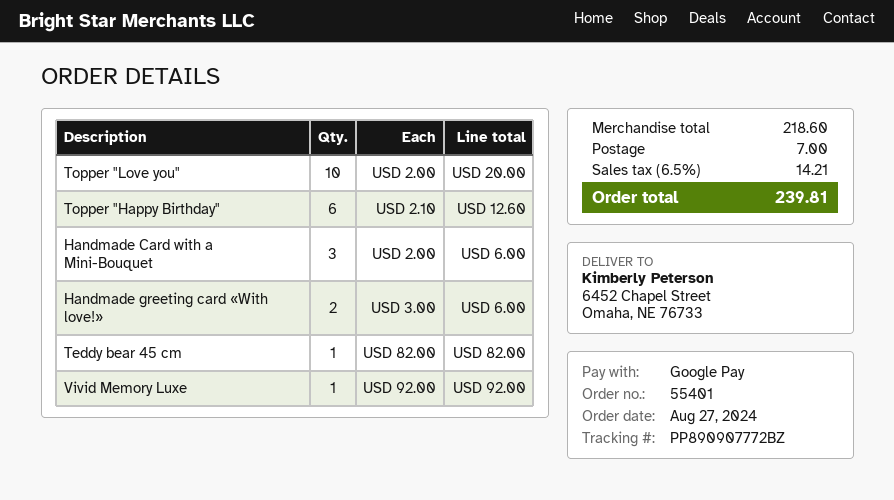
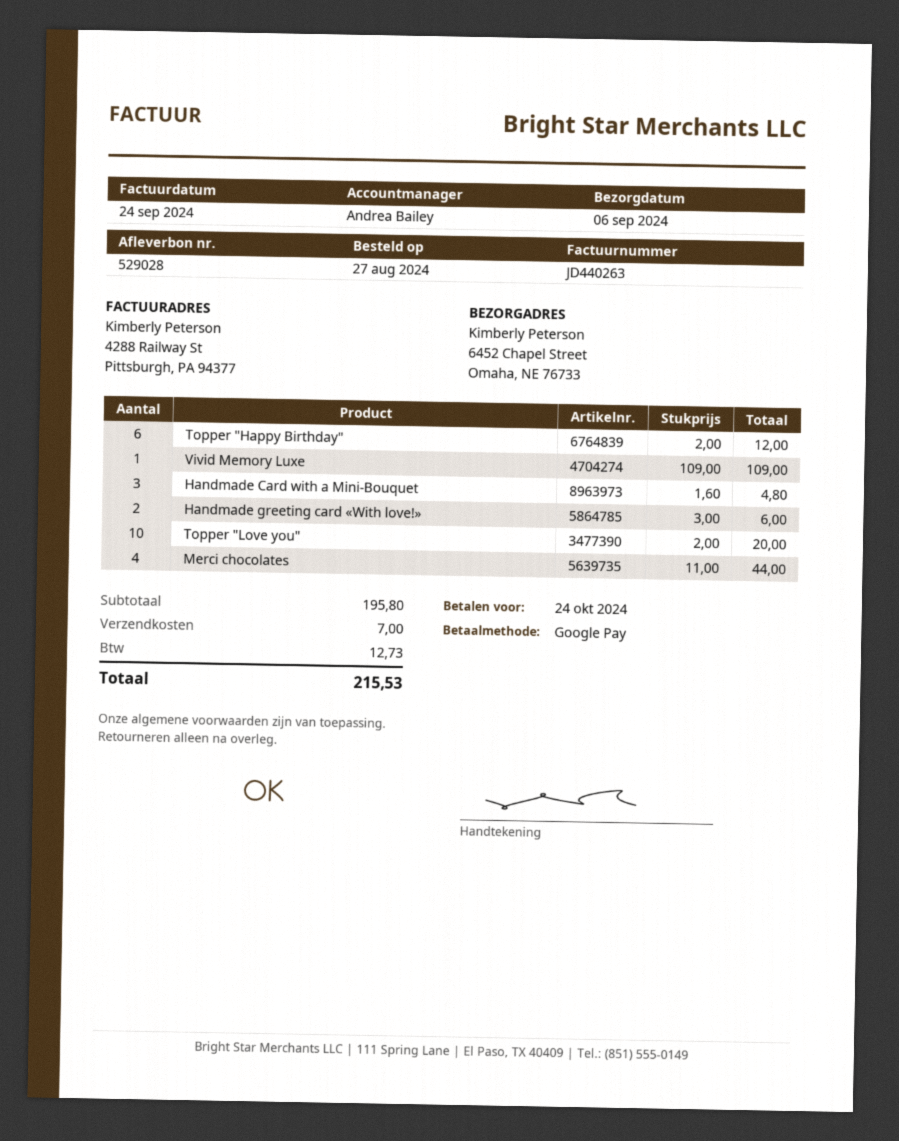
Topper "Happy Birthday": 6 x 2.10 = 12.60 -> 6 x 2.00 = 12.00
Handmade Card with a Mini-Bouquet: 3 x 2.00 = 6.00 -> 3 x 1.60 = 4.80
Teddy bear 45 cm: 1 x 82.00 = 82.00 -> none
Vivid Memory Luxe: 1 x 92.00 = 92.00 -> 1 x 109.00 = 109.00
Merci chocolates: none -> 4 x 11.00 = 44.00
subtotal: 218.60 -> 195.80
tax: 14.21 -> 12.73
total: 239.81 -> 215.53

